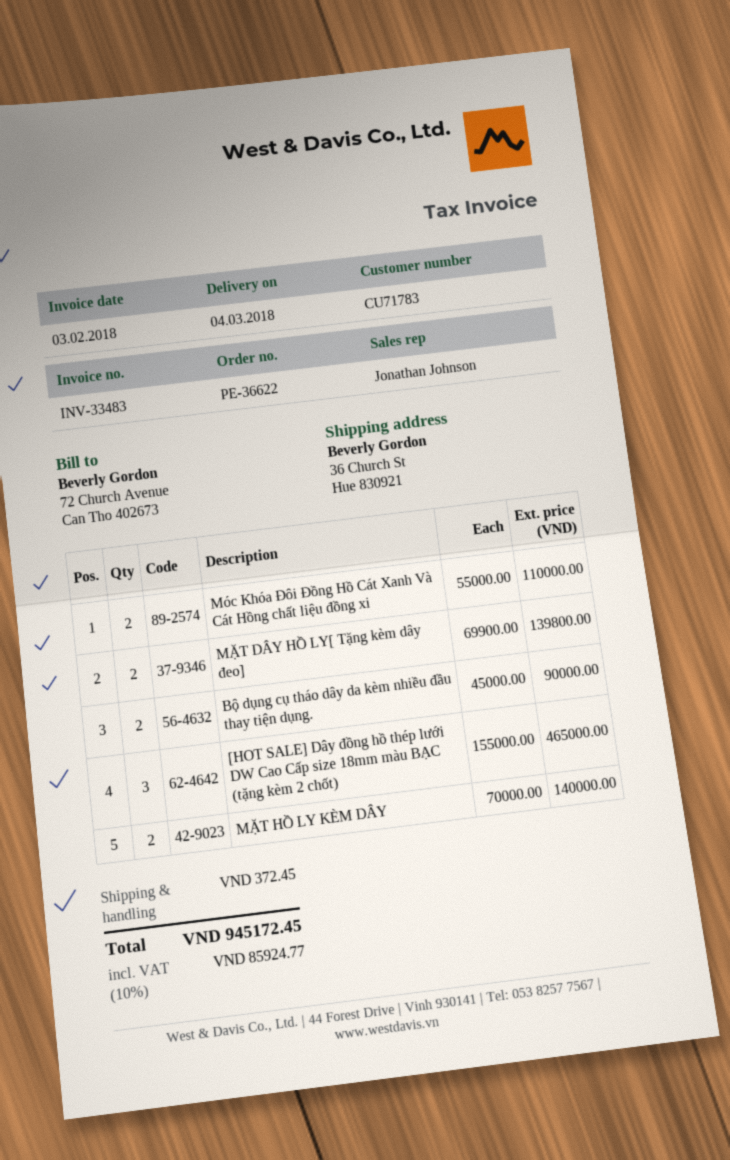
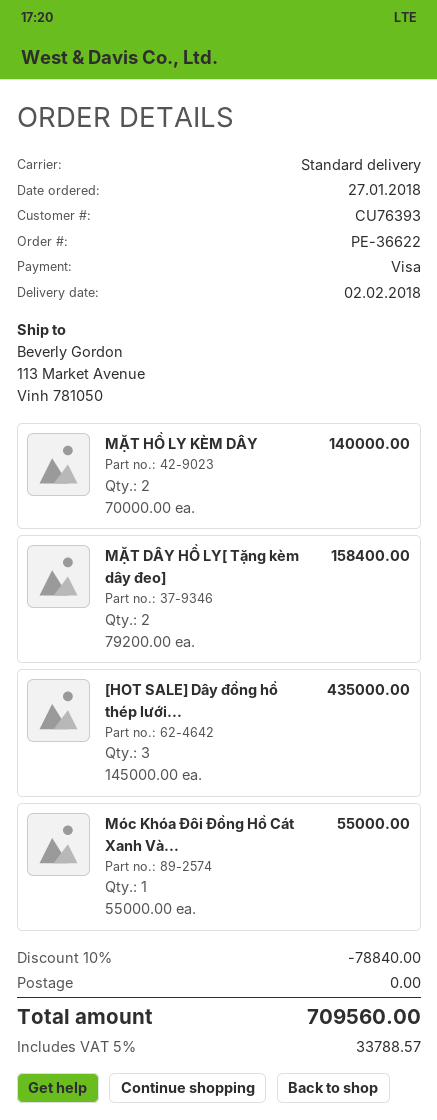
delivery date: 2018-03-04 -> 2018-02-02
customer number: CU71783 -> CU76393
ship to: 36 Church St, Hue 830921 -> 113 Market Avenue, Vinh 781050
Móc Khóa Đôi Đồng Hồ Cát Xanh Và Cát Hồng chất liệu đồng xi: 2 x 55000.00 = 110000.00 -> 1 x 55000.00 = 55000.00
MẶT DÂY HỒ LY[ Tặng kèm dây đeo]: 2 x 69900.00 = 139800.00 -> 2 x 79200.00 = 158400.00
Bộ dụng cụ tháo dây da kèm nhiều đầu thay tiện dụng.: 2 x 45000.00 = 90000.00 -> none
[HOT SALE] Dây đồng hồ thép lưới DW Cao Cấp size 18mm màu BẠC (tặng kèm 2 chốt): 3 x 155000.00 = 465000.00 -> 3 x 145000.00 = 435000.00
discount: none -> 10% = 78840.00
shipping: 372.45 -> 0.00
tax: 10% = 85924.77 -> 5% = 33788.57
total: 945172.45 -> 709560.00

